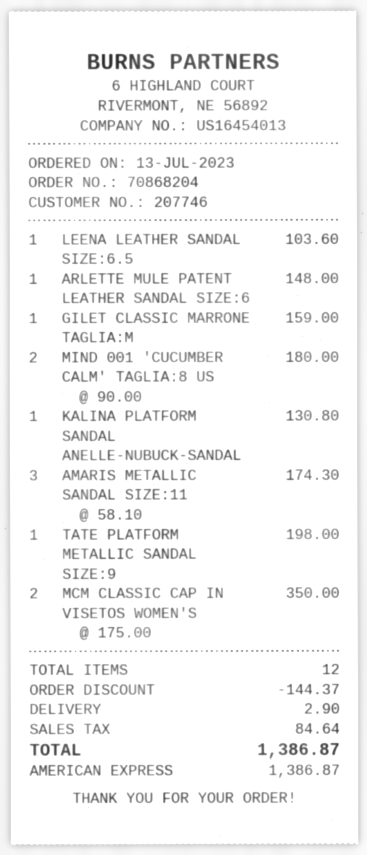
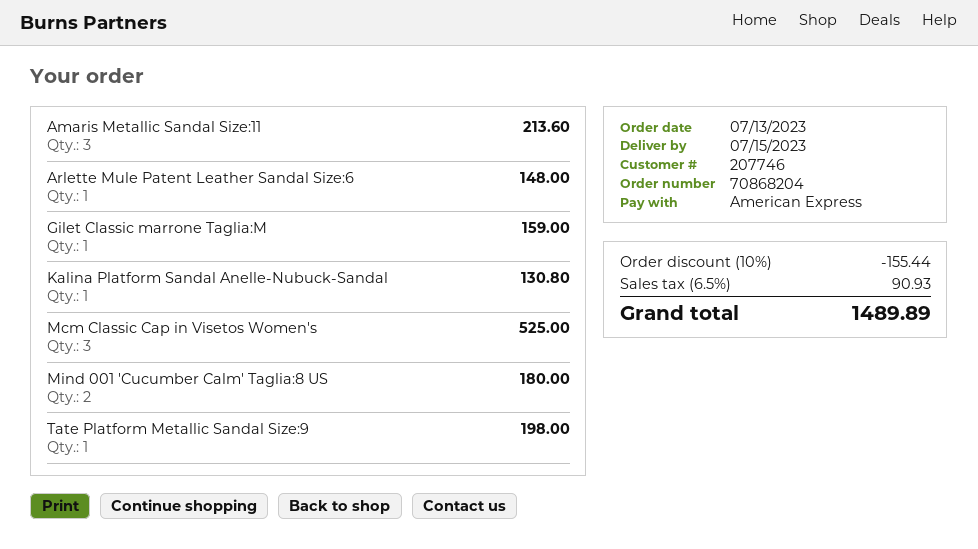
LEENA LEATHER SANDAL SIZE:6.5: 1 for 103.60 -> none
AMARIS METALLIC SANDAL SIZE:11: 3 for 174.30 -> 3 for 213.60
MCM CLASSIC CAP IN VISETOS WOMEN'S: 2 for 350.00 -> 3 for 525.00
discount: 144.37 -> 155.44
shipping: 2.90 -> none
tax: 84.64 -> 90.93
total: 1386.87 -> 1489.89

